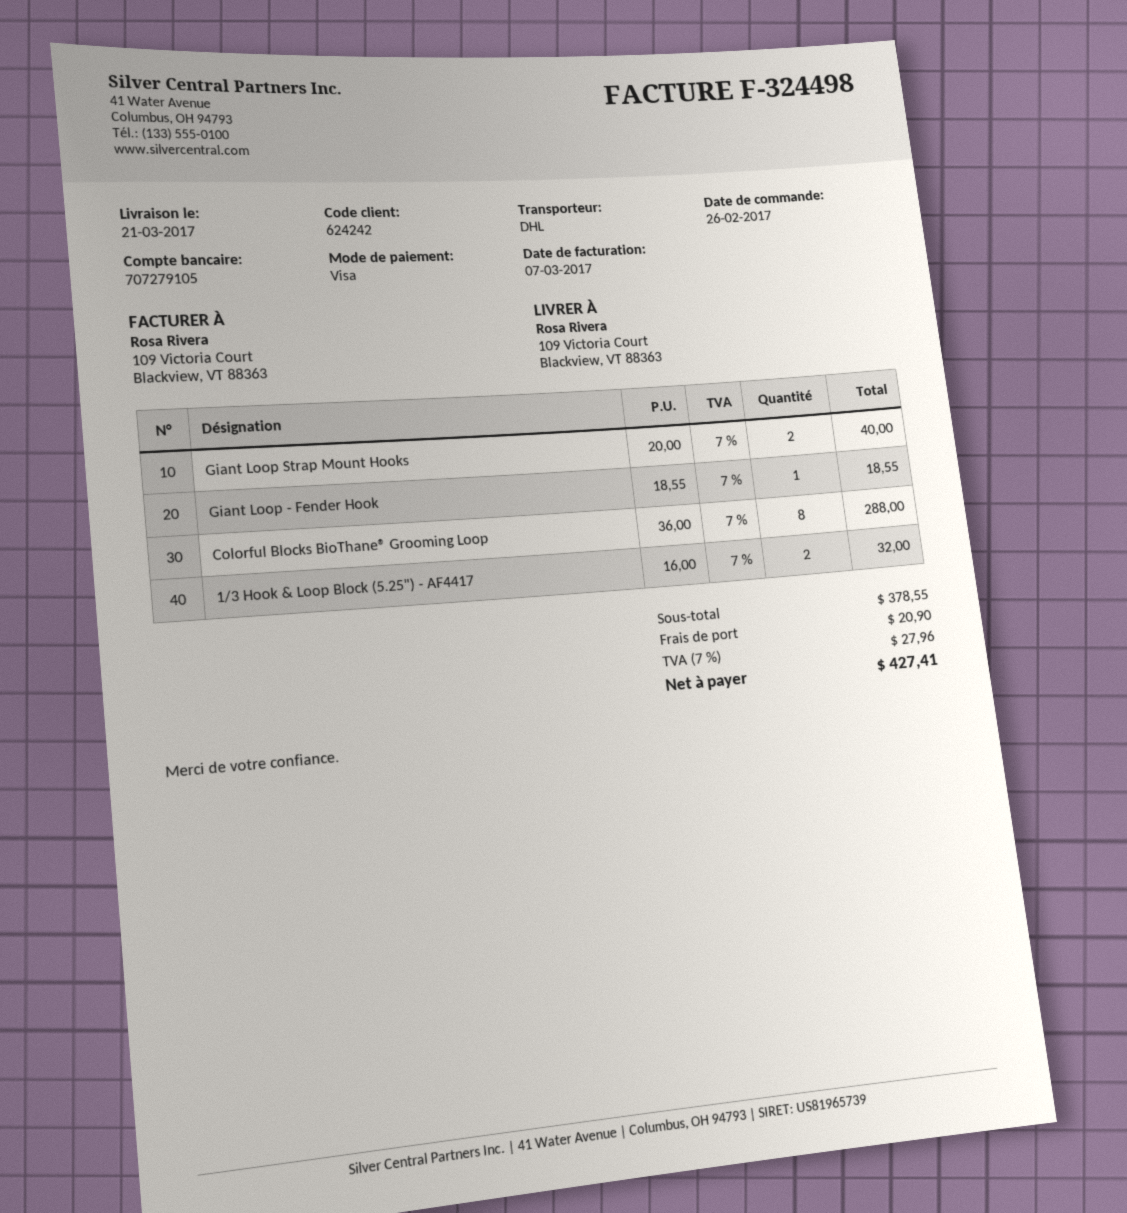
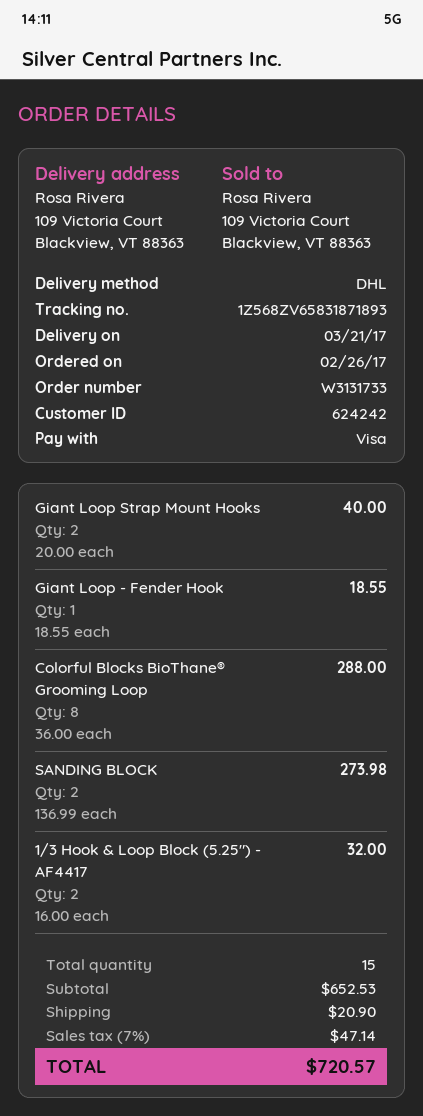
SANDING BLOCK: none -> 2 x 136.99 = 273.98
subtotal: 378.55 -> 652.53
tax: 7% = 27.96 -> 7% = 47.14
total: 427.41 -> 720.57

